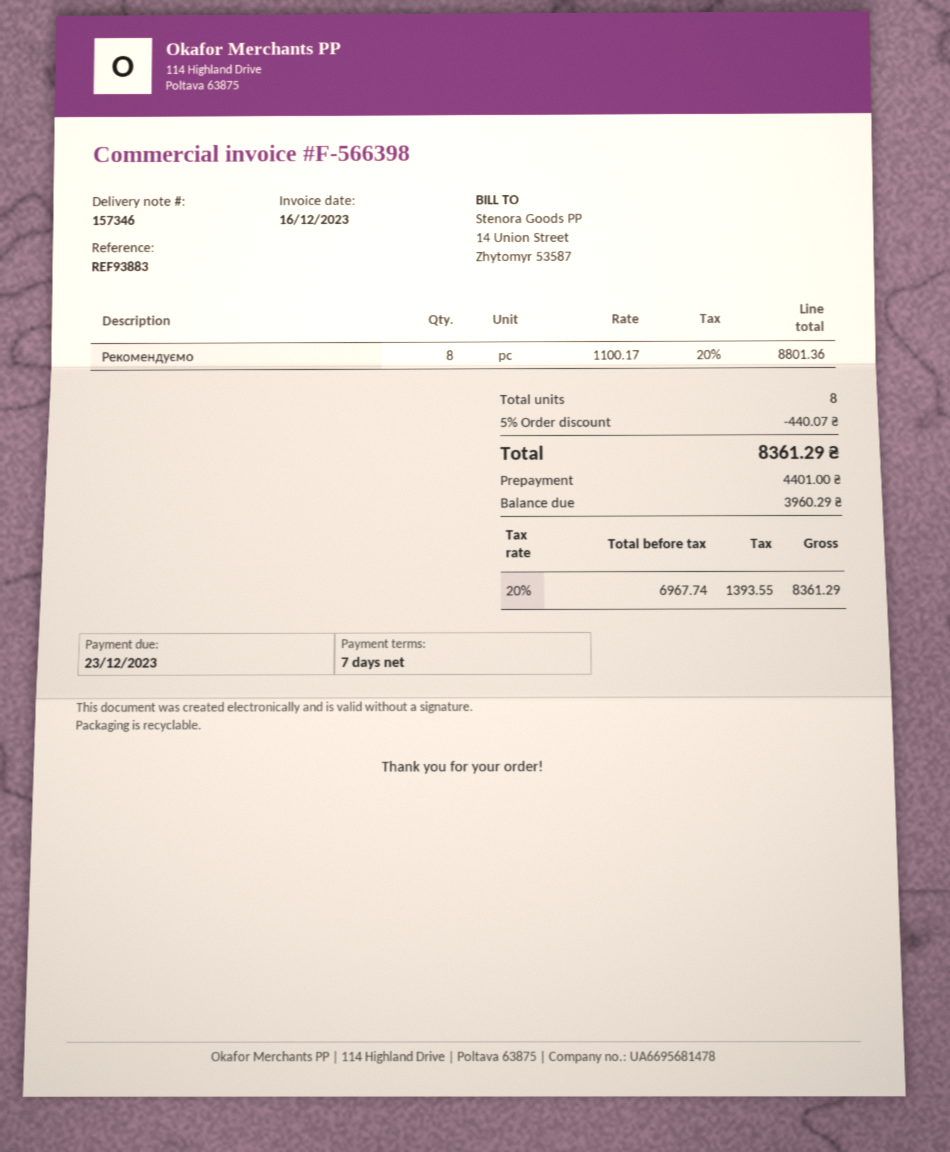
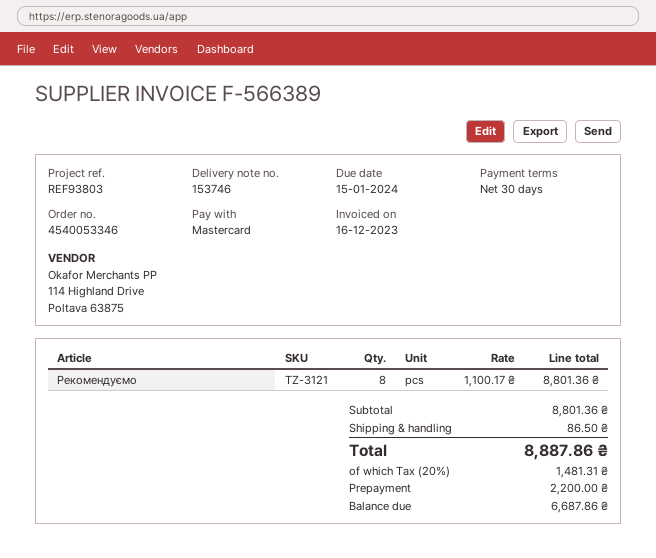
delivery note number: 157346 -> 153746
invoice number: F-566398 -> F-566389
payment terms: 7 days -> 30 days
due date: 2023-12-23 -> 2024-01-15
reference: REF93883 -> REF93803
discount: 5% = 440.07 -> none
shipping: none -> 86.50
tax: 20% = 1393.55 -> 20% = 1481.31
total: 8361.29 -> 8887.86
deposit: 4401.00 -> 2200.00
balance: 3960.29 -> 6687.86

